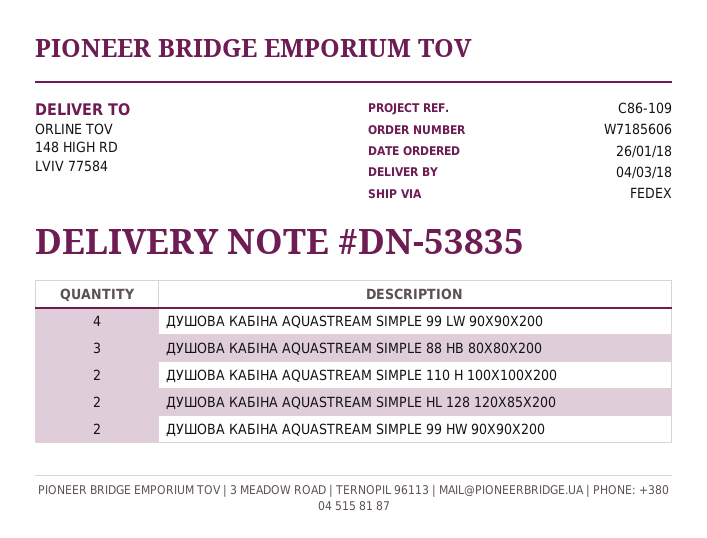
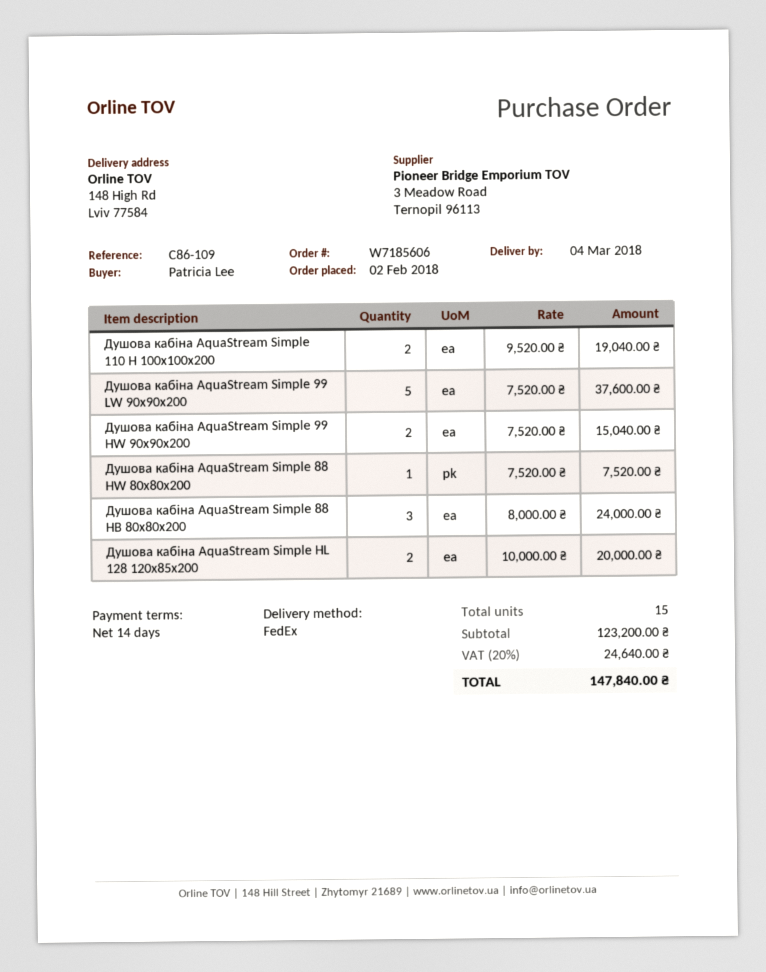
order date: 2018-01-26 -> 2018-02-02
ДУШОВА КАБІНА AQUASTREAM SIMPLE 99 LW 90Х90Х200: 4 -> 5
Душова кабіна AquaStream Simple 88 HW 80х80х200: none -> 1

